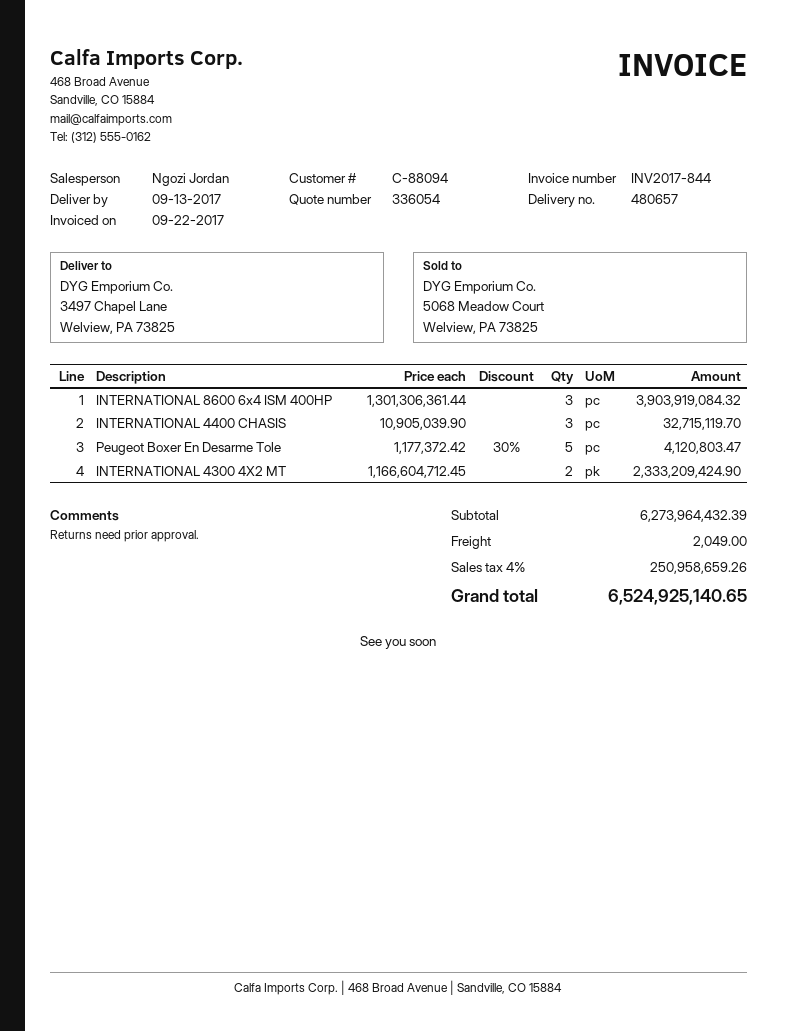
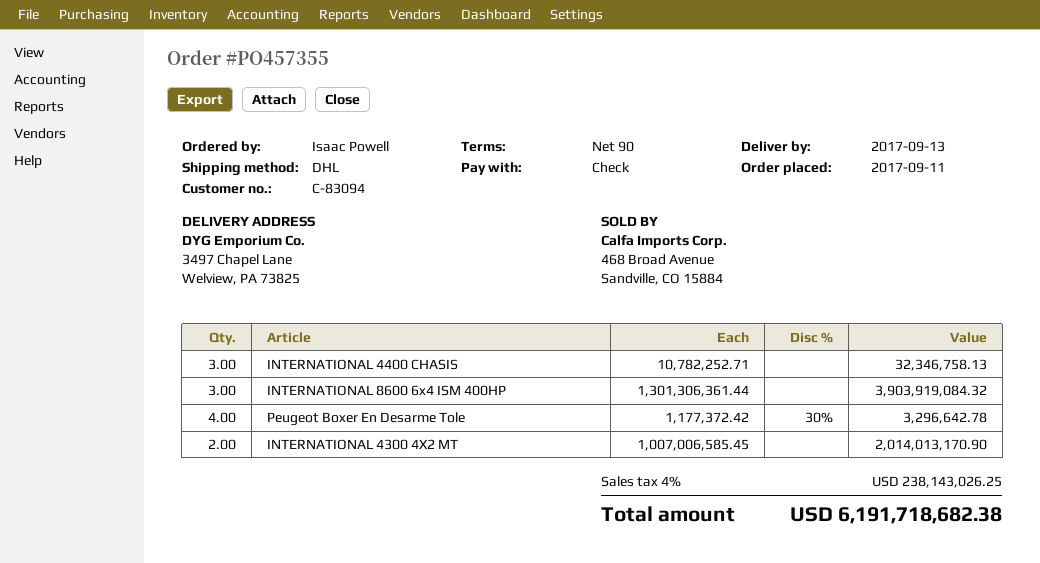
customer number: C-88094 -> C-83094
INTERNATIONAL 4400 CHASIS: 3 x 10905039.90 = 32715119.70 -> 3 x 10782252.71 = 32346758.13
Peugeot Boxer En Desarme Tole: 5 x 1177372.42 - 30% = 4120803.47 -> 4 x 1177372.42 - 30% = 3296642.78
INTERNATIONAL 4300 4X2 MT: 2 x 1166604712.45 = 2333209424.90 -> 2 x 1007006585.45 = 2014013170.90
shipping: 2049.00 -> none
tax: 4% = 250958659.26 -> 4% = 238143026.25
total: 6524925140.65 -> 6191718682.38

